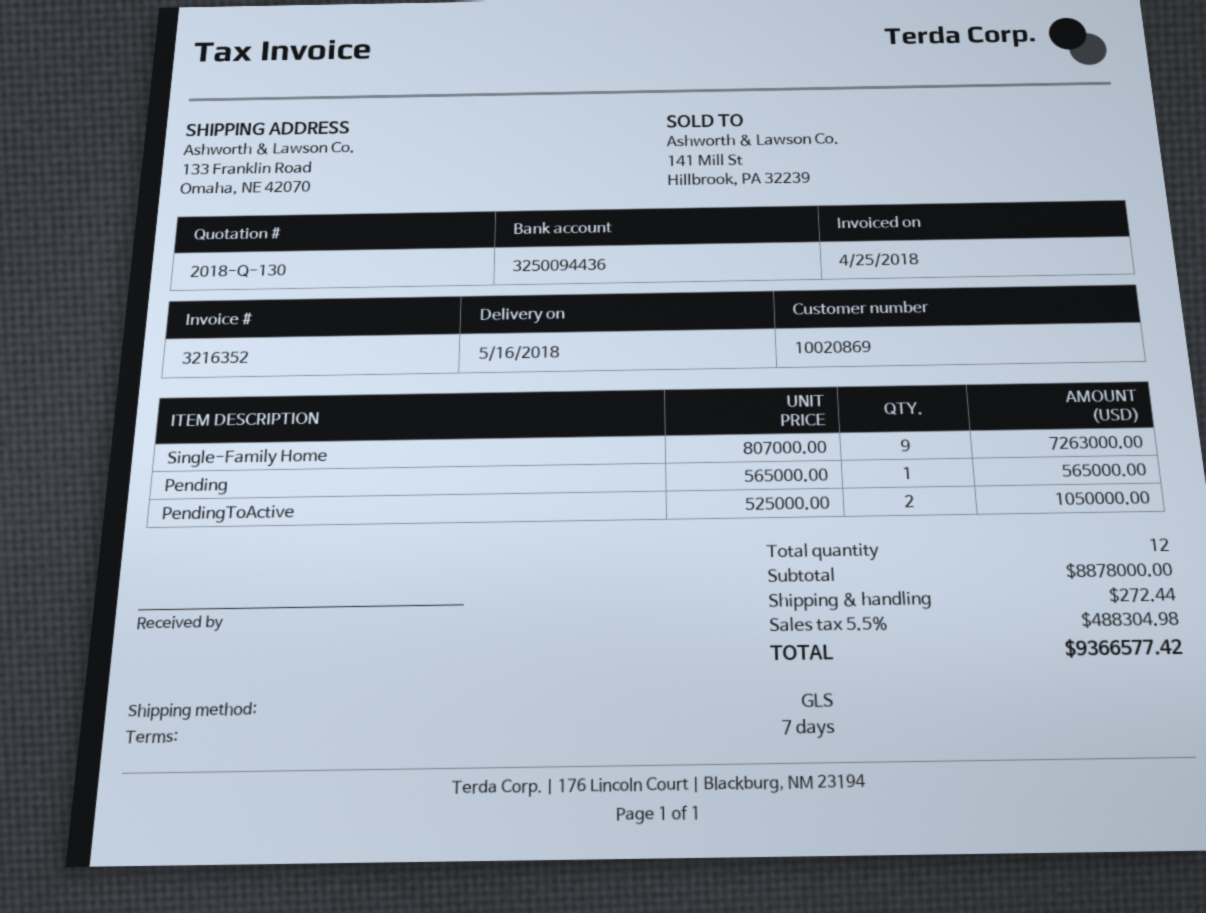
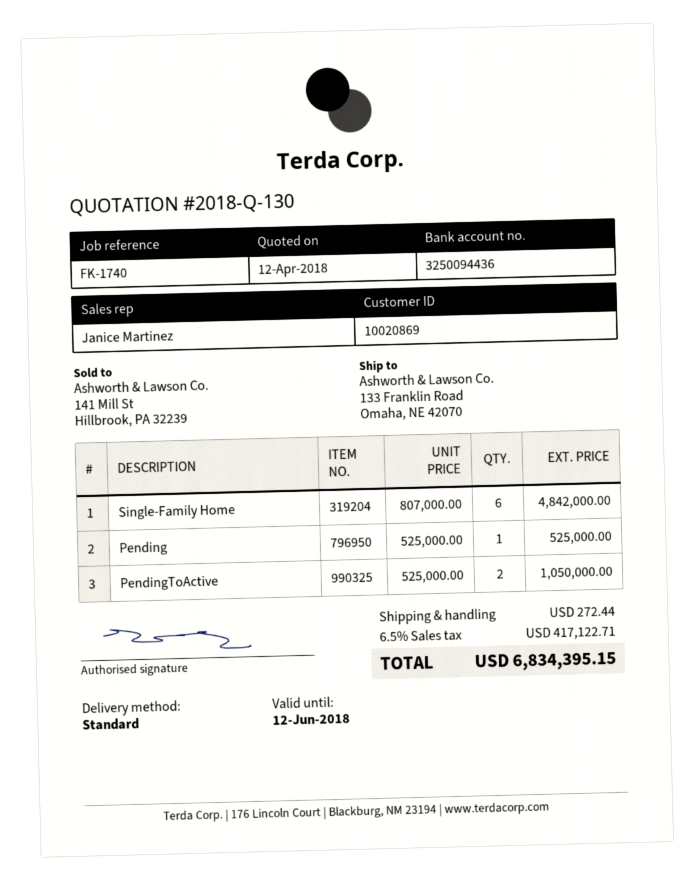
shipping method: GLS -> standard
Single-Family Home: 9 x 807000.00 = 7263000.00 -> 6 x 807000.00 = 4842000.00
Pending: 1 x 565000.00 = 565000.00 -> 1 x 525000.00 = 525000.00
tax: 5.5% = 488304.98 -> 6.5% = 417122.71
total: 9366577.42 -> 6834395.15

